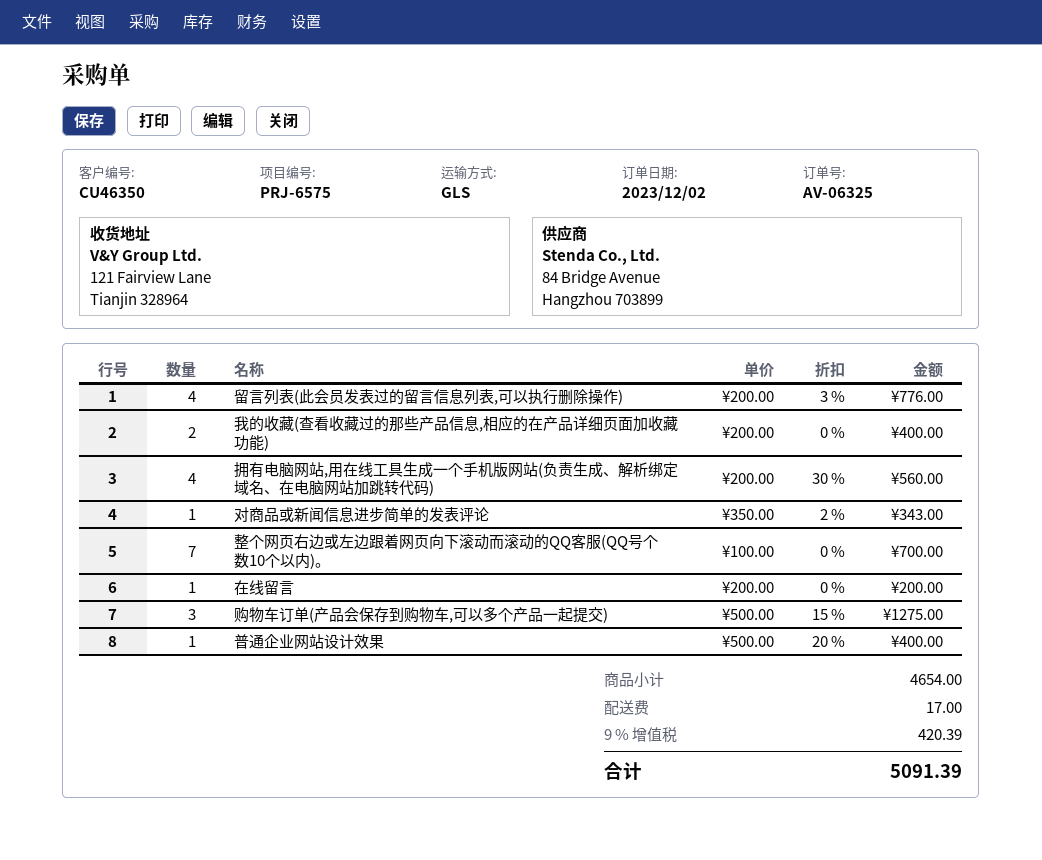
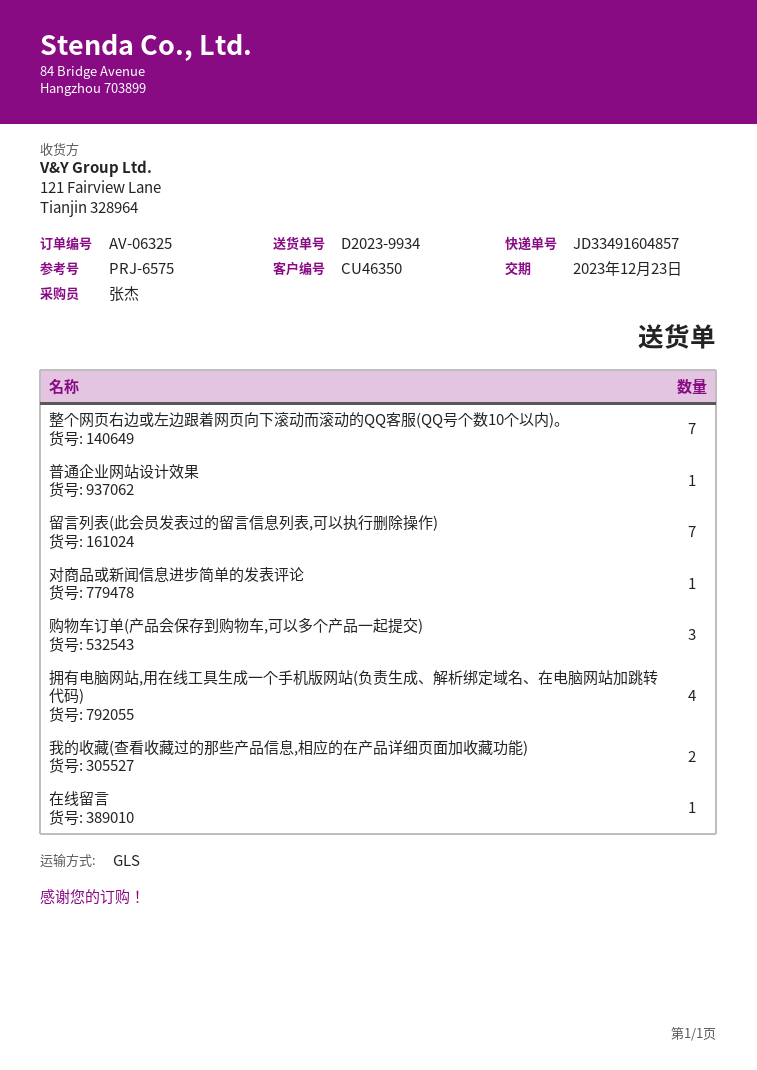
留言列表(此会员发表过的留言信息列表,可以执行删除操作): 4 -> 7

